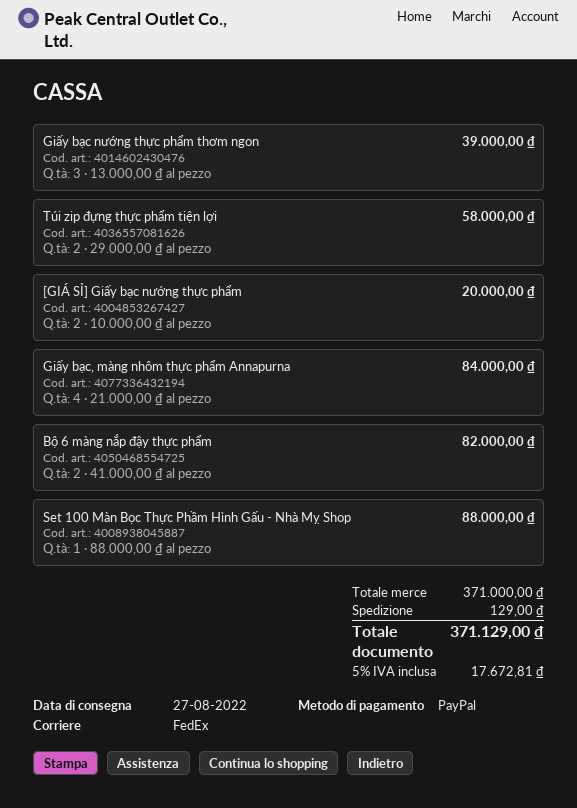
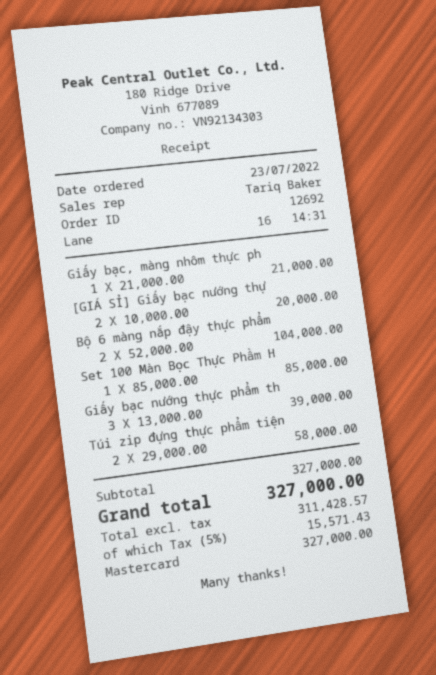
payment method: PayPal -> Mastercard
Giấy bạc, màng nhôm thực phẩm Annapurna: 4 x 21000.00 = 84000.00 -> 1 x 21000.00 = 21000.00
Bộ 6 màng nắp đậy thực phẩm: 2 x 41000.00 = 82000.00 -> 2 x 52000.00 = 104000.00
Set 100 Màn Bọc Thực Phầm Hình Gấu - Nhà Mỵ Shop: 1 x 88000.00 = 88000.00 -> 1 x 85000.00 = 85000.00
subtotal: 371000.00 -> 327000.00
shipping: 129.00 -> none
tax: 5% = 17672.81 -> 5% = 15571.43
total: 371129.00 -> 327000.00

